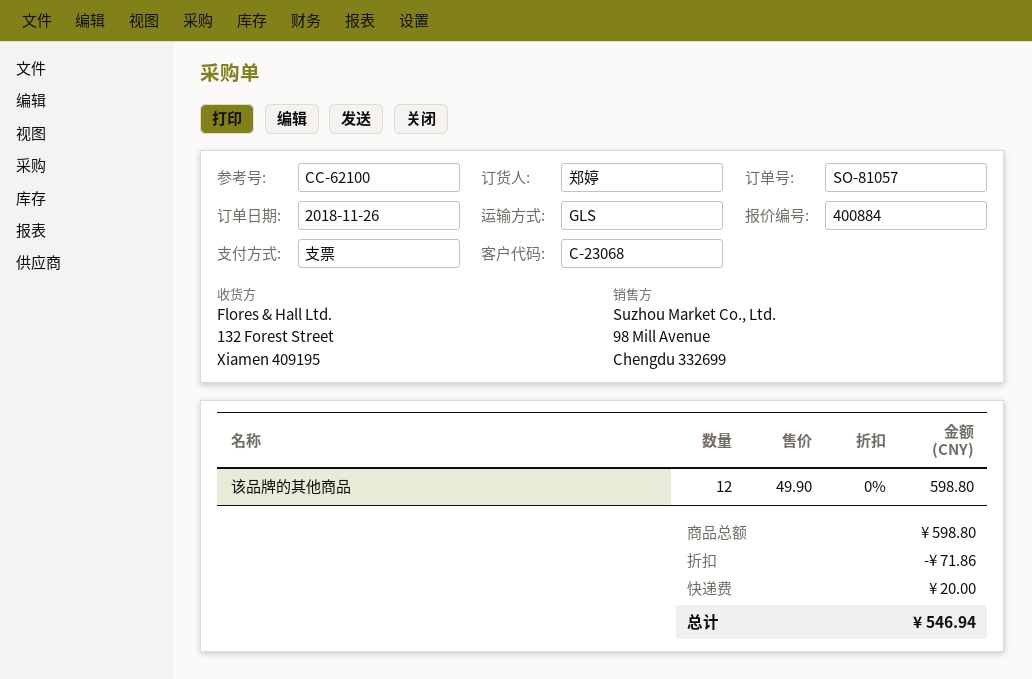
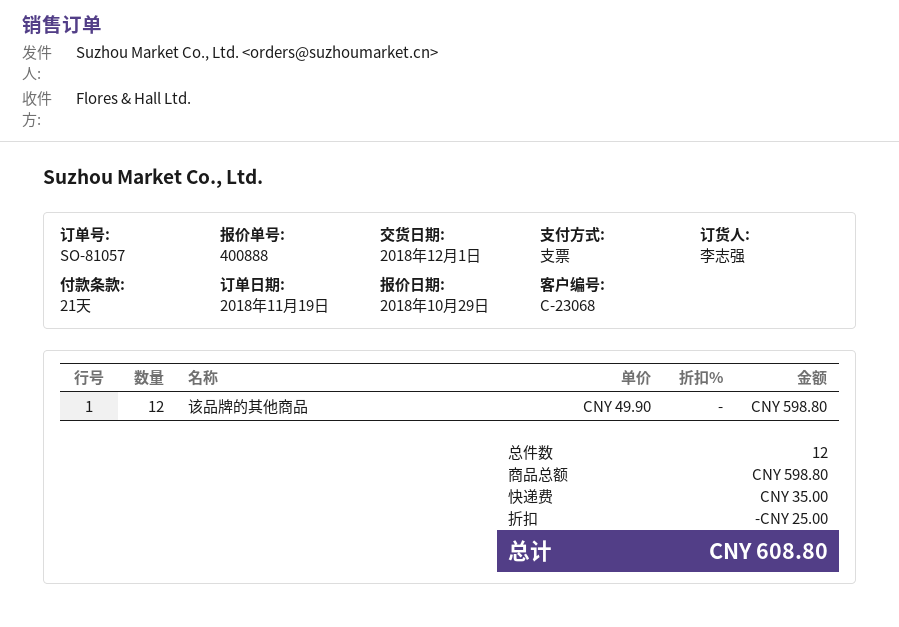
quote number: 400884 -> 400888
order date: 2018-11-26 -> 2018-11-19
ordered by: 郑婷 -> 李志强
discount: 71.86 -> 25.00
shipping: 20.00 -> 35.00
total: 546.94 -> 608.80

